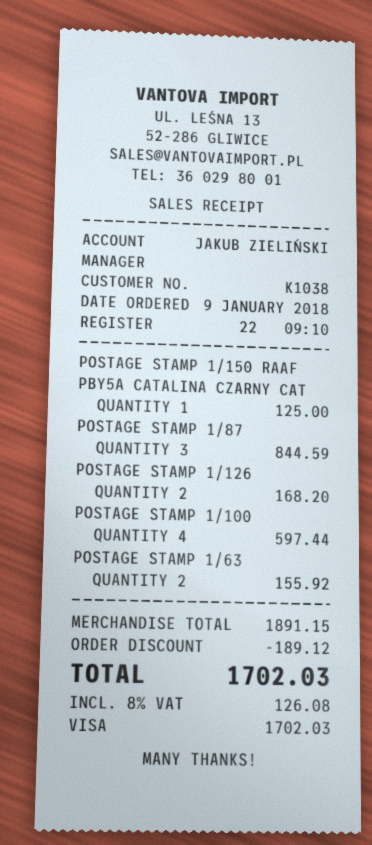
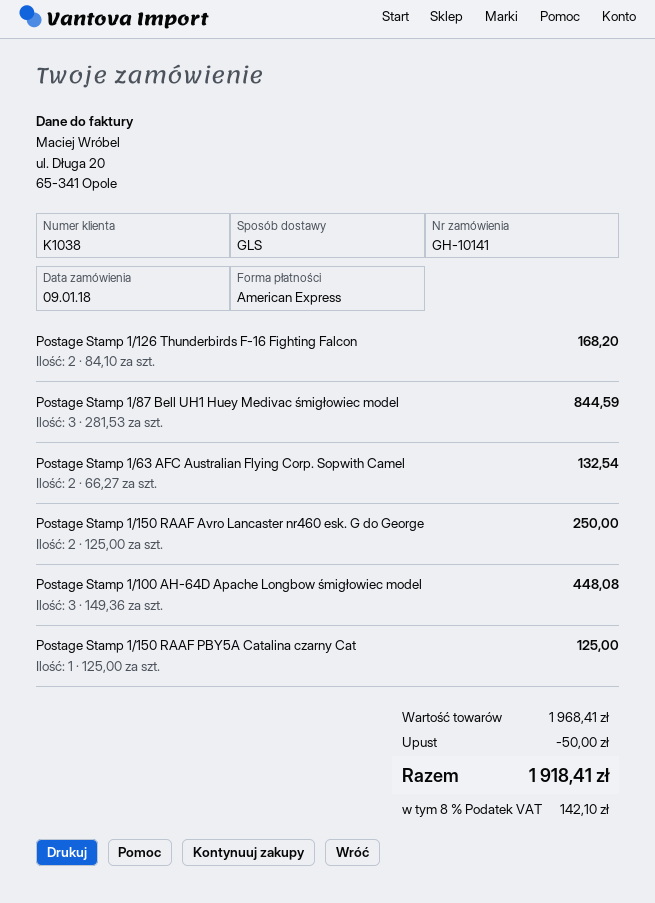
payment method: Visa -> American Express
POSTAGE STAMP 1/100: 4 for 597.44 -> 3 for 448.08
POSTAGE STAMP 1/63: 2 for 155.92 -> 2 for 132.54
Postage Stamp 1/150 RAAF Avro Lancaster nr460 esk. G do George: none -> 2 for 250.00
subtotal: 1891.15 -> 1968.41
discount: 189.12 -> 50.00
tax: 8% = 126.08 -> 8% = 142.10
total: 1702.03 -> 1918.41

